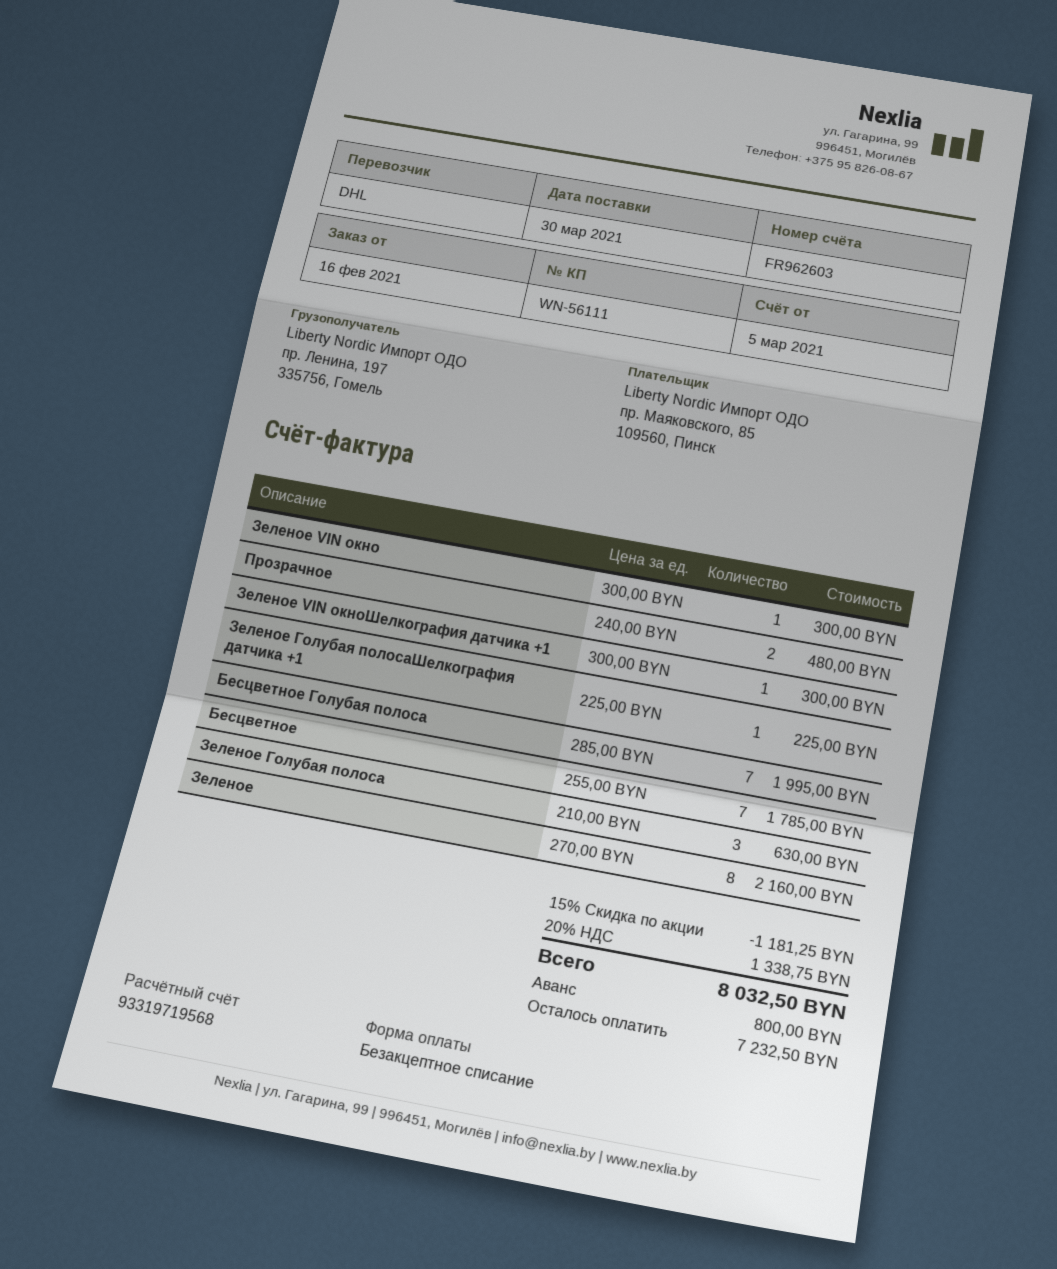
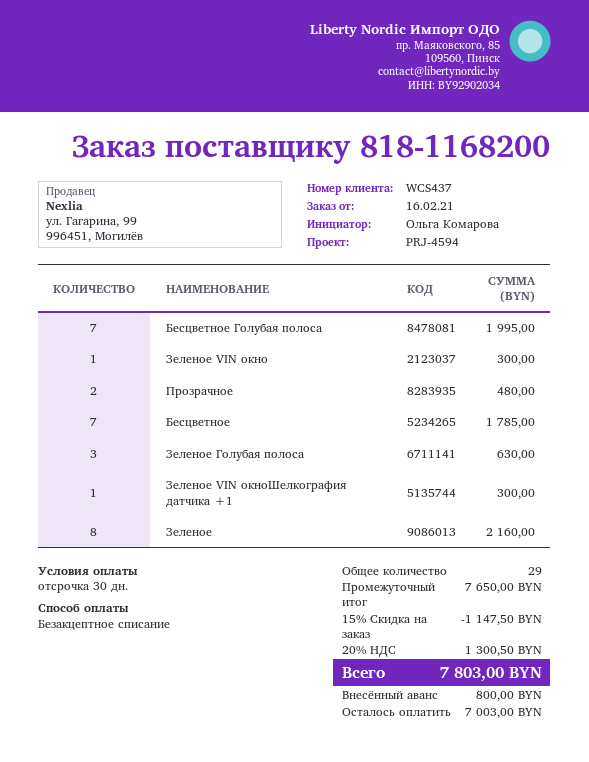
Зеленое Голубая полосаШелкография датчика +1: 1 for 225.00 -> none
discount: 15% = 1181.25 -> 15% = 1147.50
tax: 20% = 1338.75 -> 20% = 1300.50
total: 8032.50 -> 7803.00
balance: 7232.50 -> 7003.00

